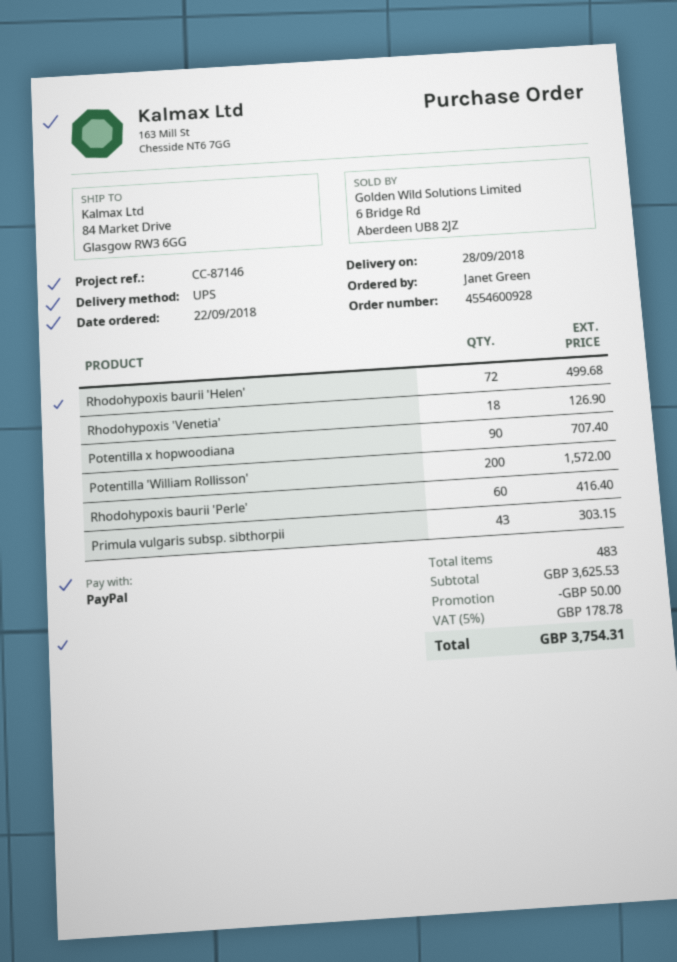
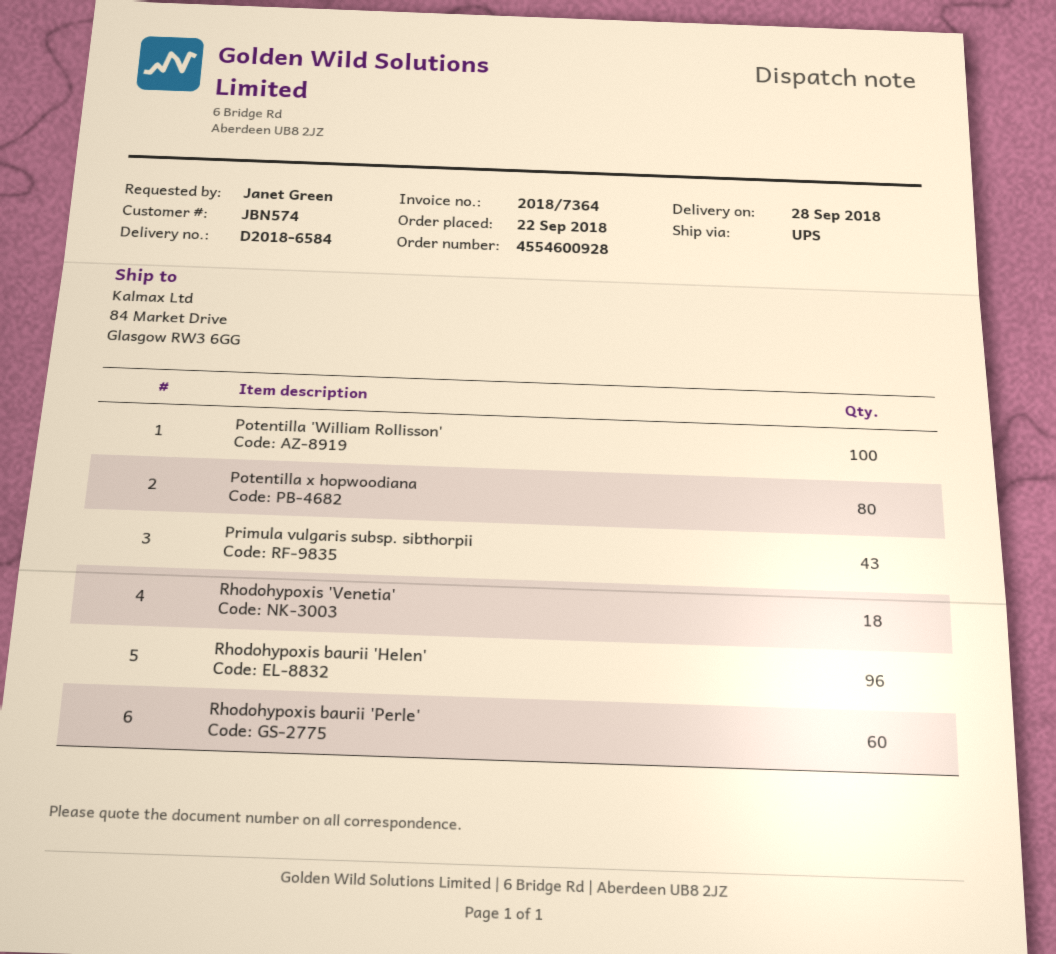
Rhodohypoxis baurii 'Helen': 72 -> 96
Potentilla x hopwoodiana: 90 -> 80
Potentilla 'William Rollisson': 200 -> 100

